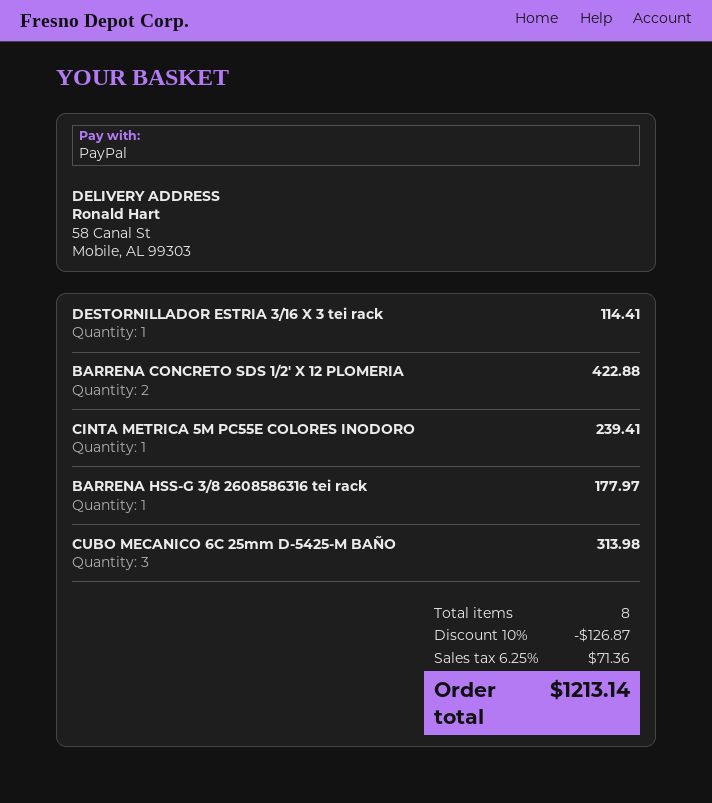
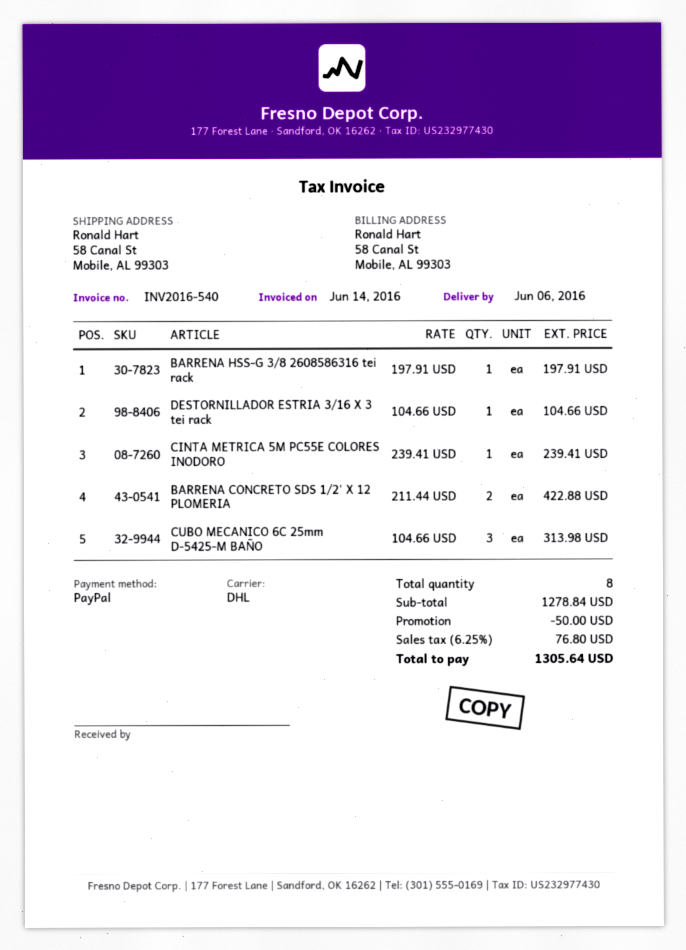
DESTORNILLADOR ESTRIA 3/16 X 3 tei rack: 1 for 114.41 -> 1 for 104.66
BARRENA HSS-G 3/8 2608586316 tei rack: 1 for 177.97 -> 1 for 197.91
discount: 126.87 -> 50.00
tax: 6.25% = 71.36 -> 6.25% = 76.80
total: 1213.14 -> 1305.64

